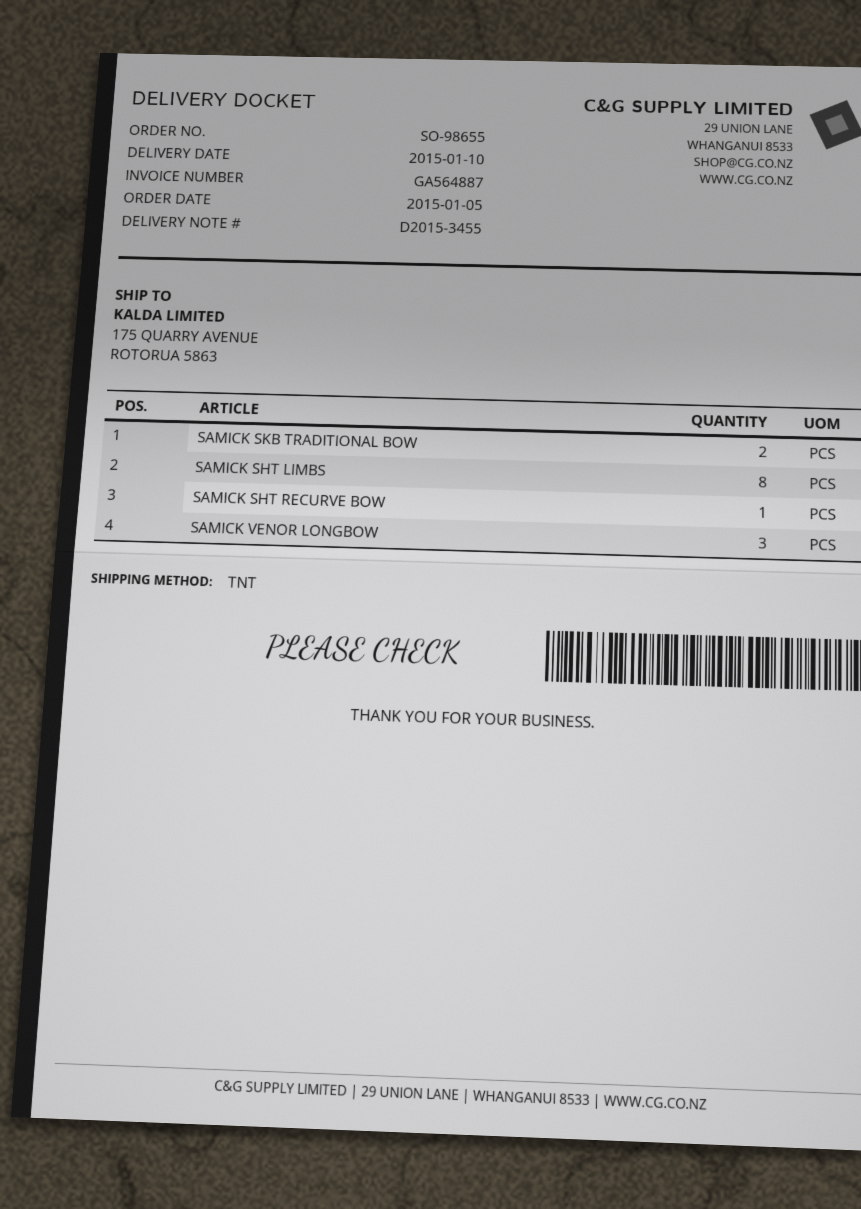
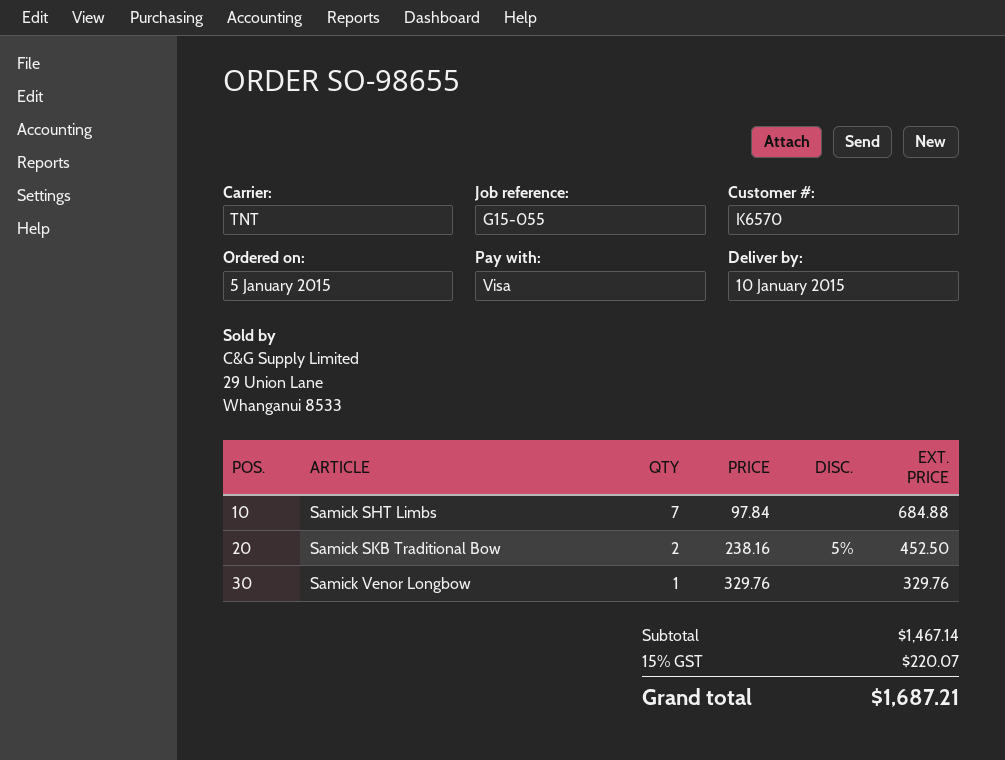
SAMICK SHT LIMBS: 8 -> 7
SAMICK SHT RECURVE BOW: 1 -> none
SAMICK VENOR LONGBOW: 3 -> 1

